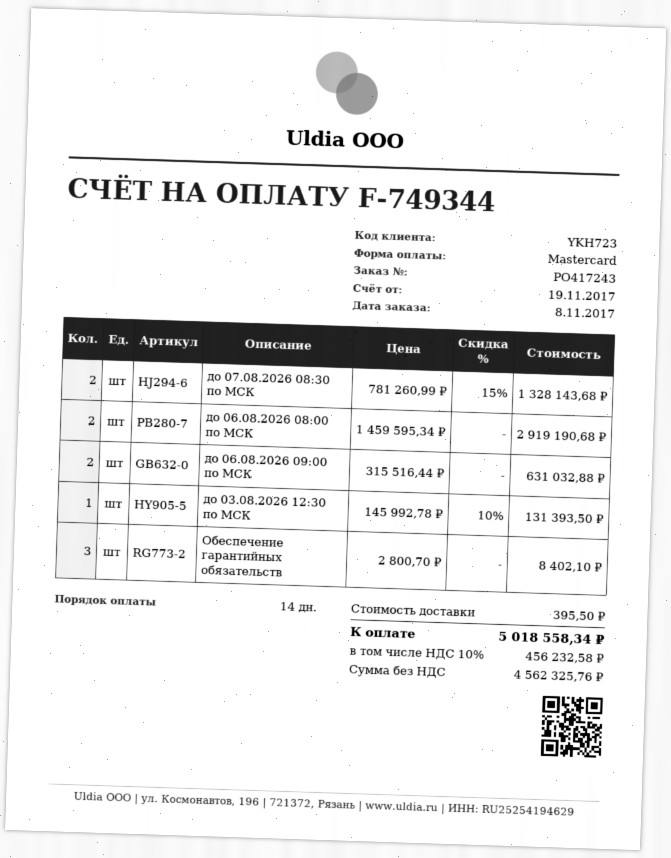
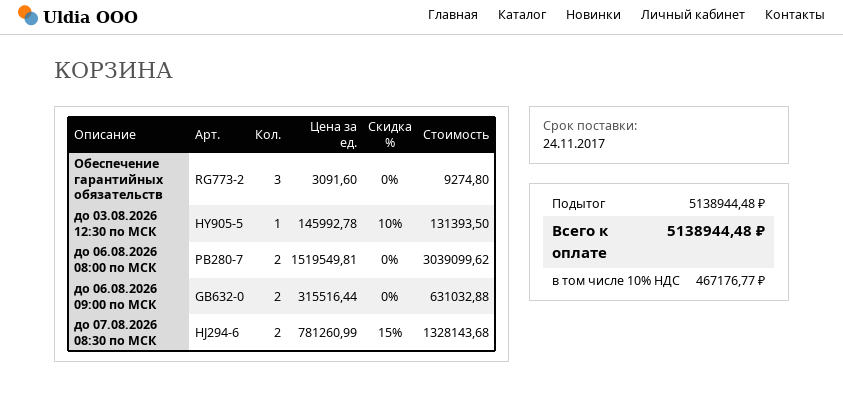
до 06.08.2026 08:00 по МСК: 2 x 1459595.34 = 2919190.68 -> 2 x 1519549.81 = 3039099.62
Обеспечение гарантийных обязательств: 3 x 2800.70 = 8402.10 -> 3 x 3091.60 = 9274.80
shipping: 395.50 -> none
tax: 10% = 456232.58 -> 10% = 467176.77
total: 5018558.34 -> 5138944.48

